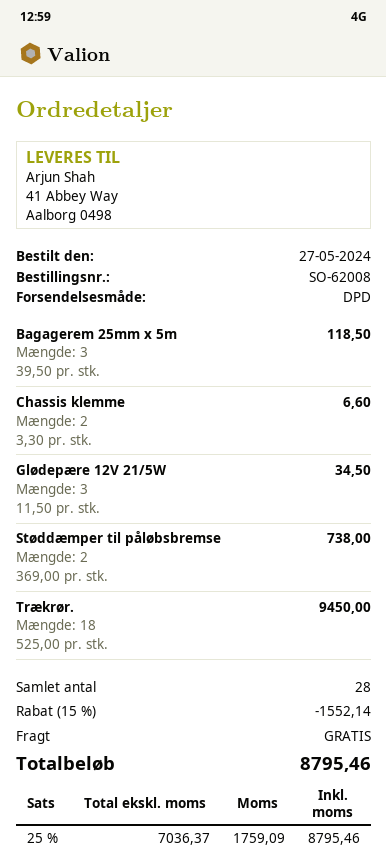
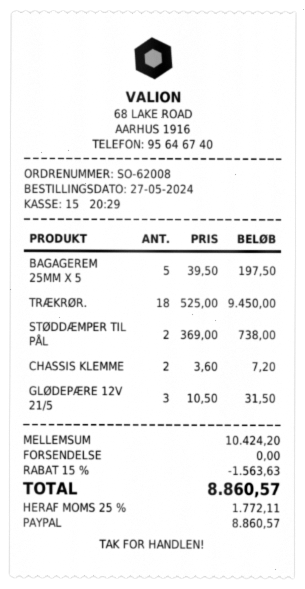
Bagagerem 25mm x 5m: 3 x 39.50 = 118.50 -> 5 x 39.50 = 197.50
Chassis klemme: 2 x 3.30 = 6.60 -> 2 x 3.60 = 7.20
Glødepære 12V 21/5W: 3 x 11.50 = 34.50 -> 3 x 10.50 = 31.50
discount: 15% = 1552.14 -> 15% = 1563.63
tax: 25% = 1759.09 -> 25% = 1772.11
total: 8795.46 -> 8860.57

